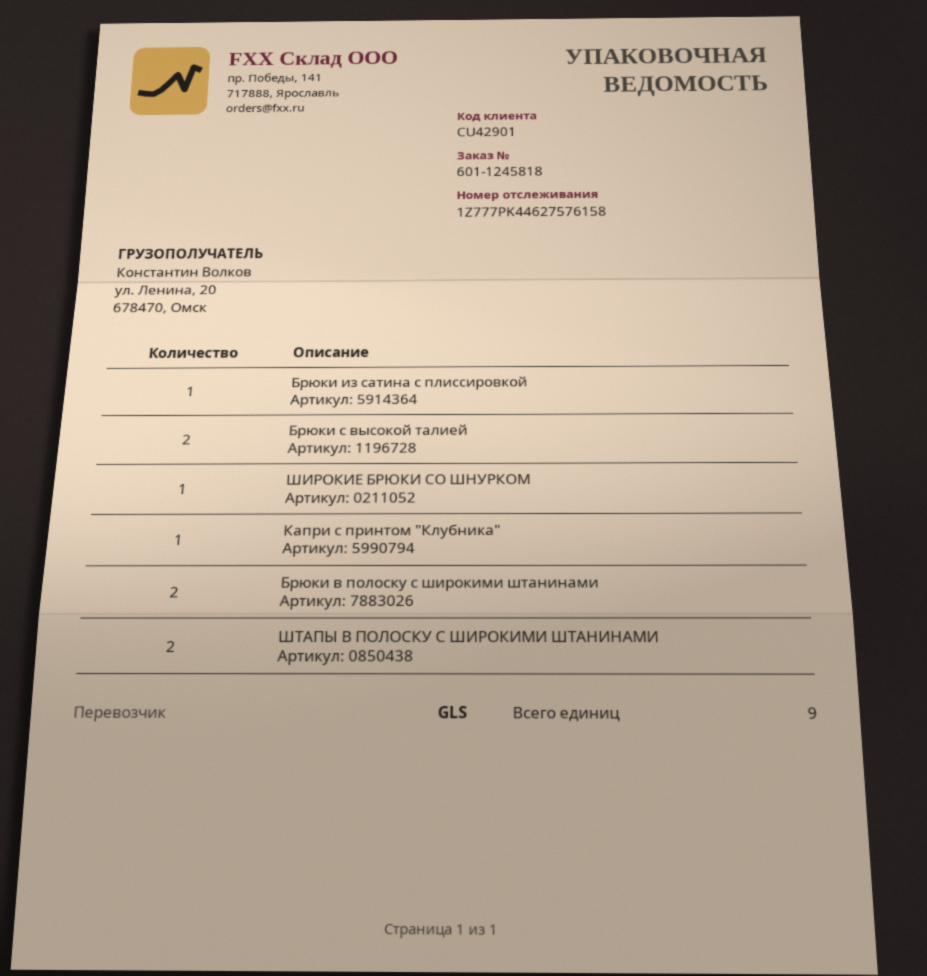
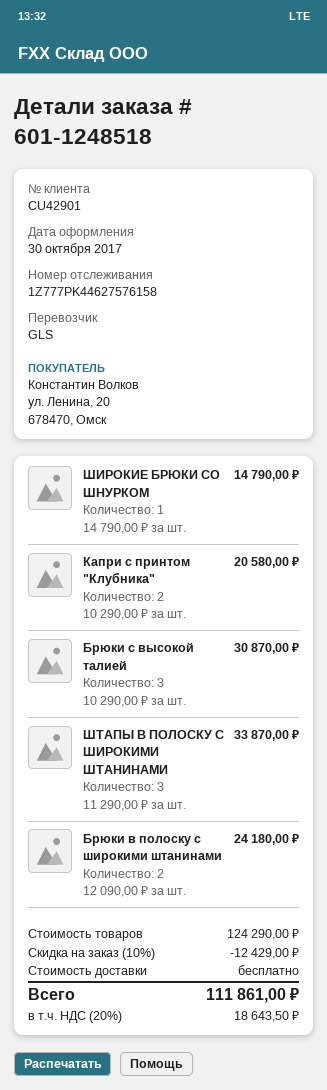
order number: 601-1245818 -> 601-1248518
Брюки из сатина с плиссировкой: 1 -> none
Брюки с высокой талией: 2 -> 3
Капри с принтом "Клубника": 1 -> 2
ШТАПЫ В ПОЛОСКУ С ШИРОКИМИ ШТАНИНАМИ: 2 -> 3

